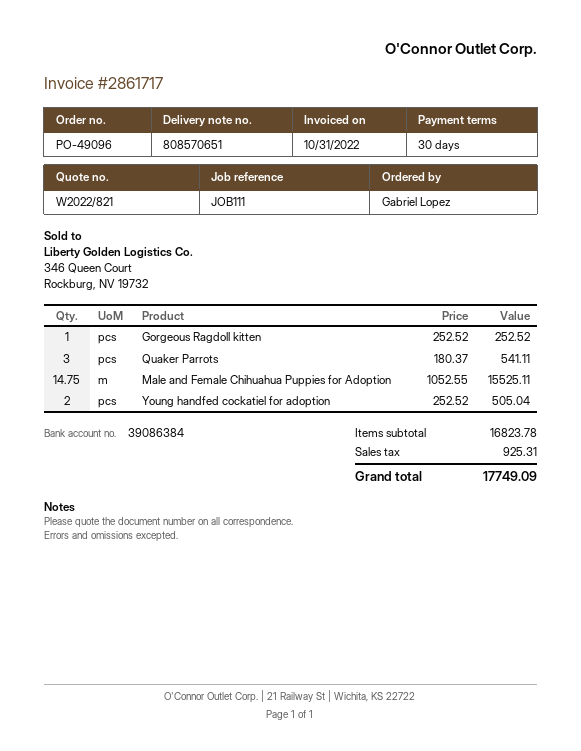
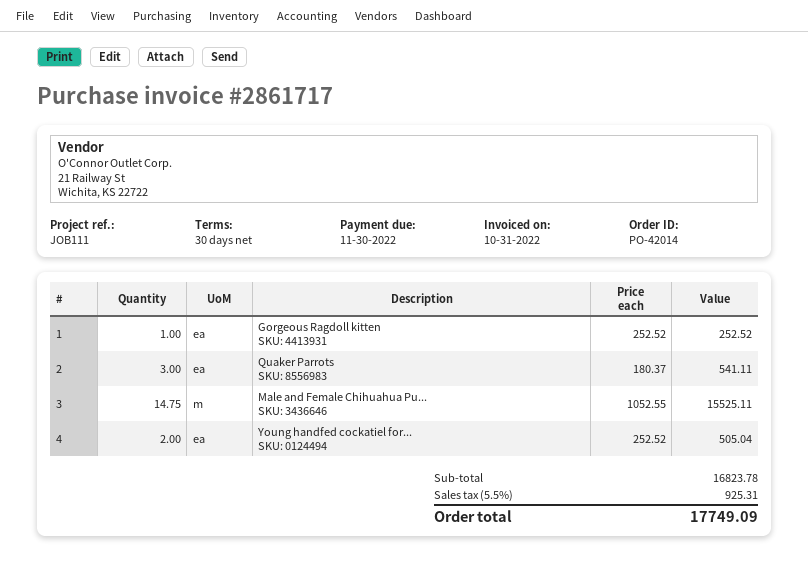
order number: PO-49096 -> PO-42014

